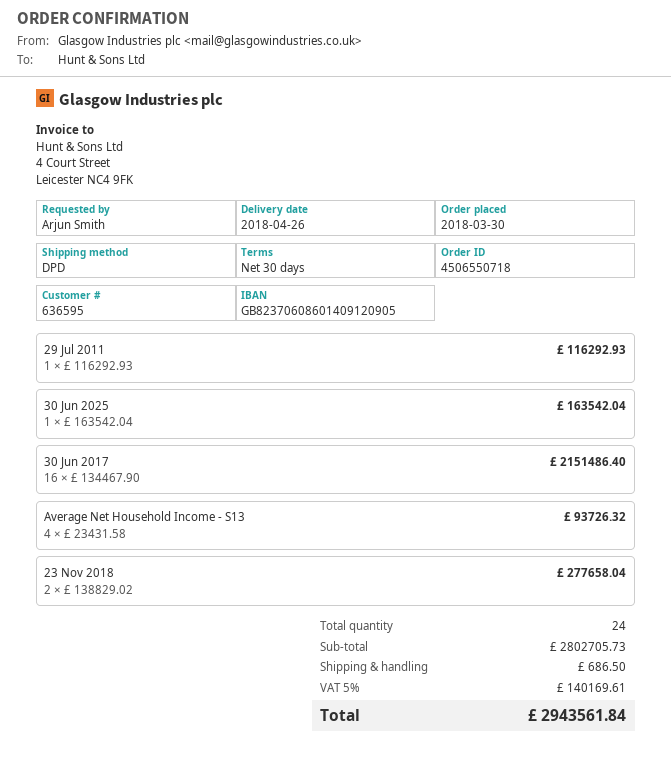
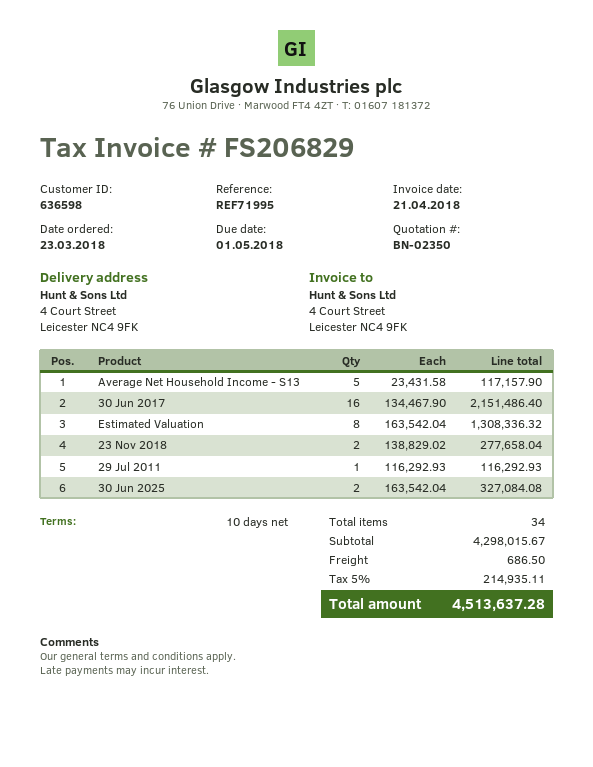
order date: 2018-03-30 -> 2018-03-23
payment terms: 30 days -> 10 days
customer number: 636595 -> 636598
30 Jun 2025: 1 x 163542.04 = 163542.04 -> 2 x 163542.04 = 327084.08
Average Net Household Income - S13: 4 x 23431.58 = 93726.32 -> 5 x 23431.58 = 117157.90
Estimated Valuation: none -> 8 x 163542.04 = 1308336.32
total quantity: 24 -> 34
subtotal: 2802705.73 -> 4298015.67
tax: 5% = 140169.61 -> 5% = 214935.11
total: 2943561.84 -> 4513637.28

